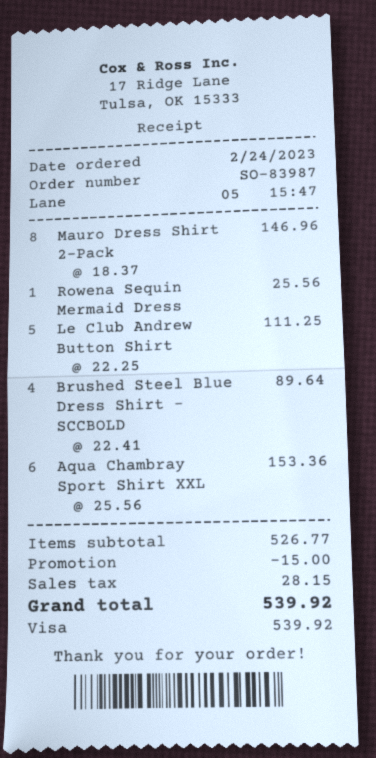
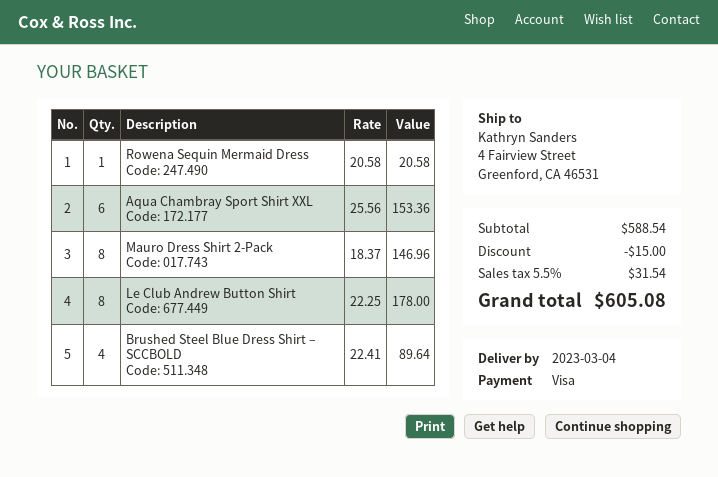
Rowena Sequin Mermaid Dress: 1 x 25.56 = 25.56 -> 1 x 20.58 = 20.58
Le Club Andrew Button Shirt: 5 x 22.25 = 111.25 -> 8 x 22.25 = 178.00
subtotal: 526.77 -> 588.54
tax: 28.15 -> 31.54
total: 539.92 -> 605.08

